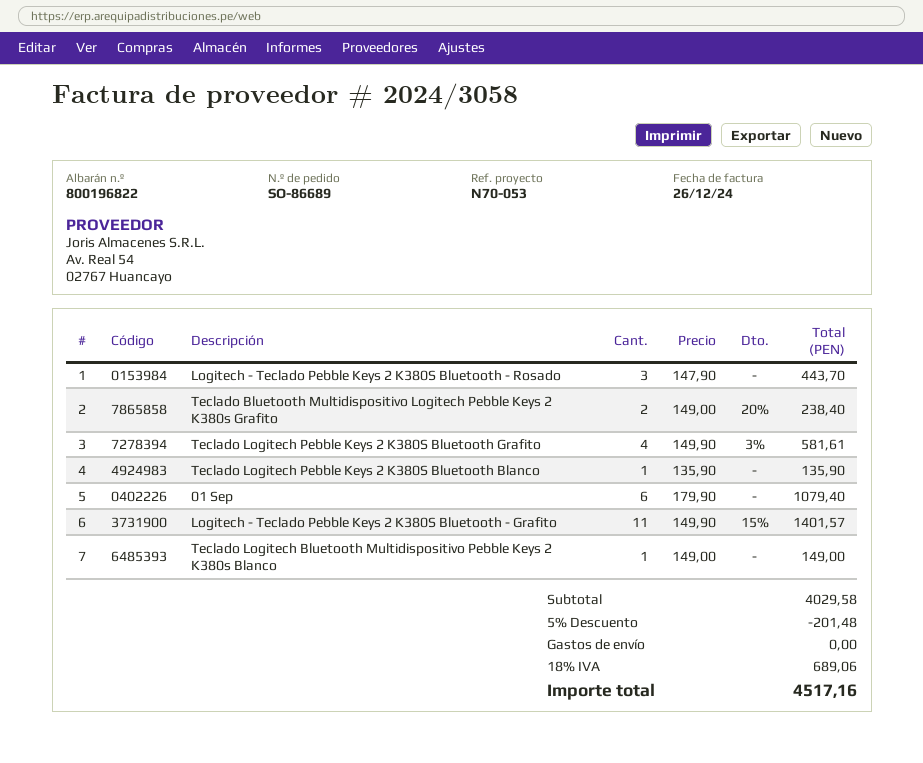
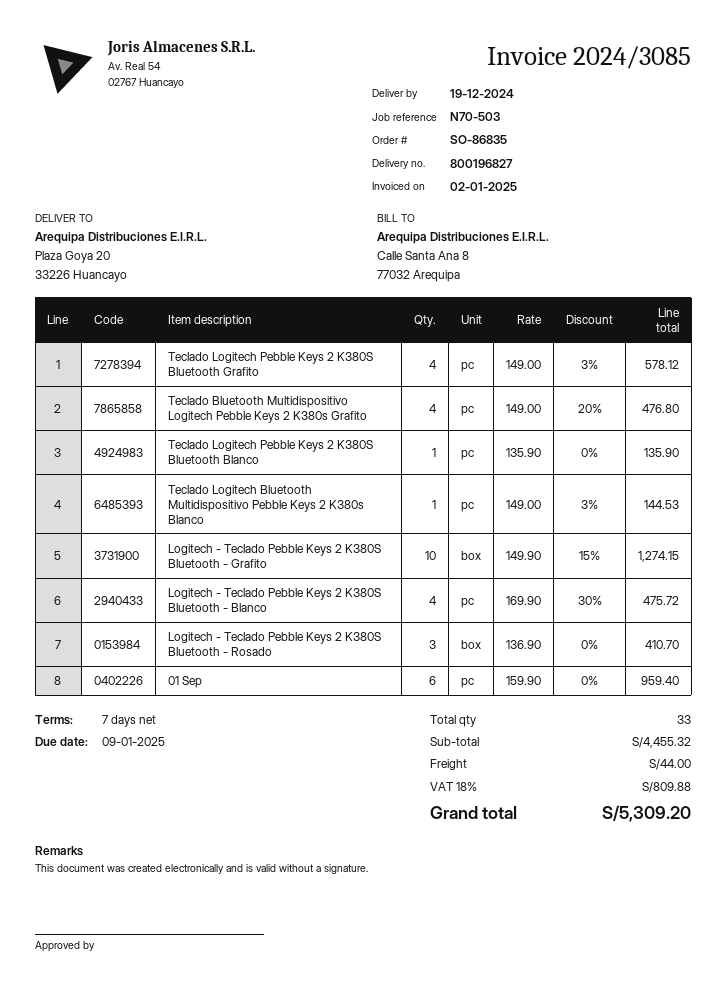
order number: SO-86689 -> SO-86835
delivery note number: 800196822 -> 800196827
invoice number: 2024/3058 -> 2024/3085
invoice date: 2024-12-26 -> 2025-01-02
reference: N70-053 -> N70-503
Logitech - Teclado Pebble Keys 2 K380S Bluetooth - Rosado: 3 x 147.90 = 443.70 -> 3 x 136.90 = 410.70
Teclado Bluetooth Multidispositivo Logitech Pebble Keys 2 K380s Grafito: 2 x 149.00 - 20% = 238.40 -> 4 x 149.00 - 20% = 476.80
Teclado Logitech Pebble Keys 2 K380S Bluetooth Grafito: 4 x 149.90 - 3% = 581.61 -> 4 x 149.00 - 3% = 578.12
01 Sep: 6 x 179.90 = 1079.40 -> 6 x 159.90 = 959.40
Logitech - Teclado Pebble Keys 2 K380S Bluetooth - Grafito: 11 x 149.90 - 15% = 1401.57 -> 10 x 149.90 - 15% = 1274.15
Teclado Logitech Bluetooth Multidispositivo Pebble Keys 2 K380s Blanco: 1 x 149.00 = 149.00 -> 1 x 149.00 - 3% = 144.53
Logitech - Teclado Pebble Keys 2 K380S Bluetooth - Blanco: none -> 4 x 169.90 - 30% = 475.72
subtotal: 4029.58 -> 4455.32
discount: 5% = 201.48 -> none
shipping: 0.00 -> 44.00
tax: 18% = 689.06 -> 18% = 809.88
total: 4517.16 -> 5309.20

